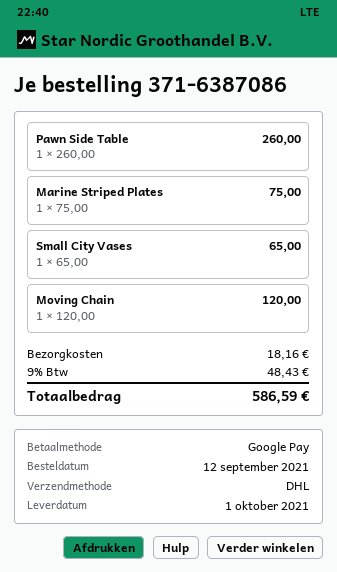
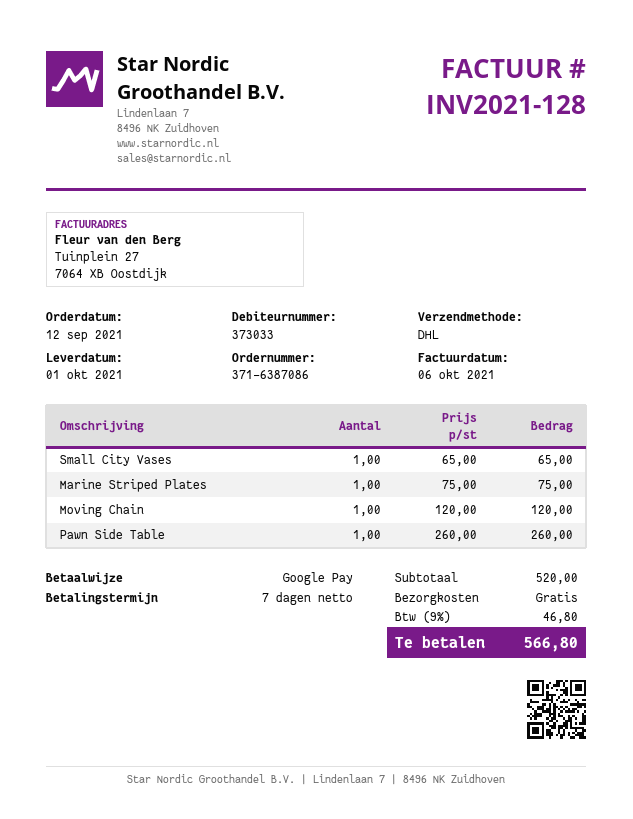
shipping: 18.16 -> 0.00
tax: 9% = 48.43 -> 9% = 46.80
total: 586.59 -> 566.80

